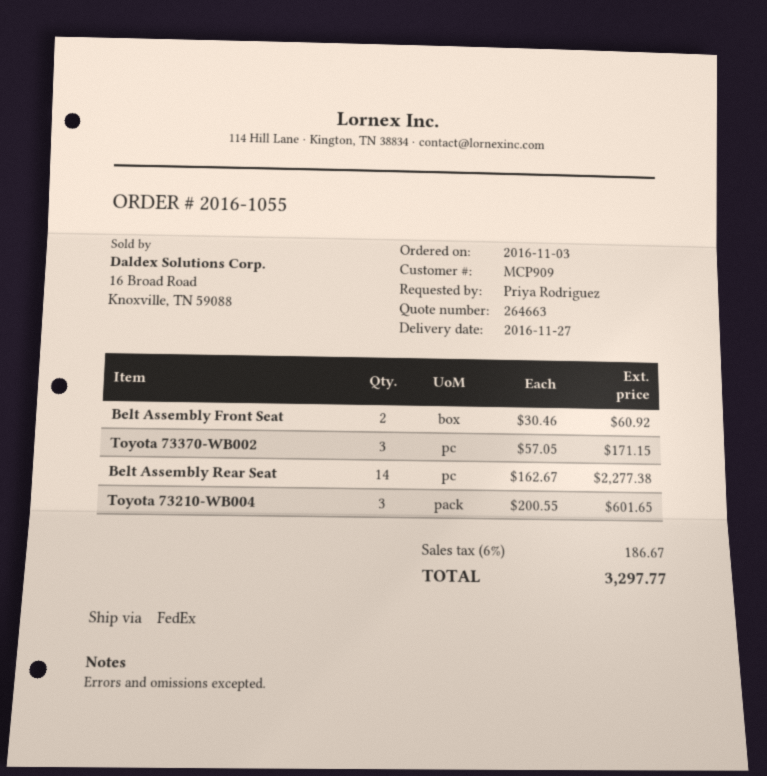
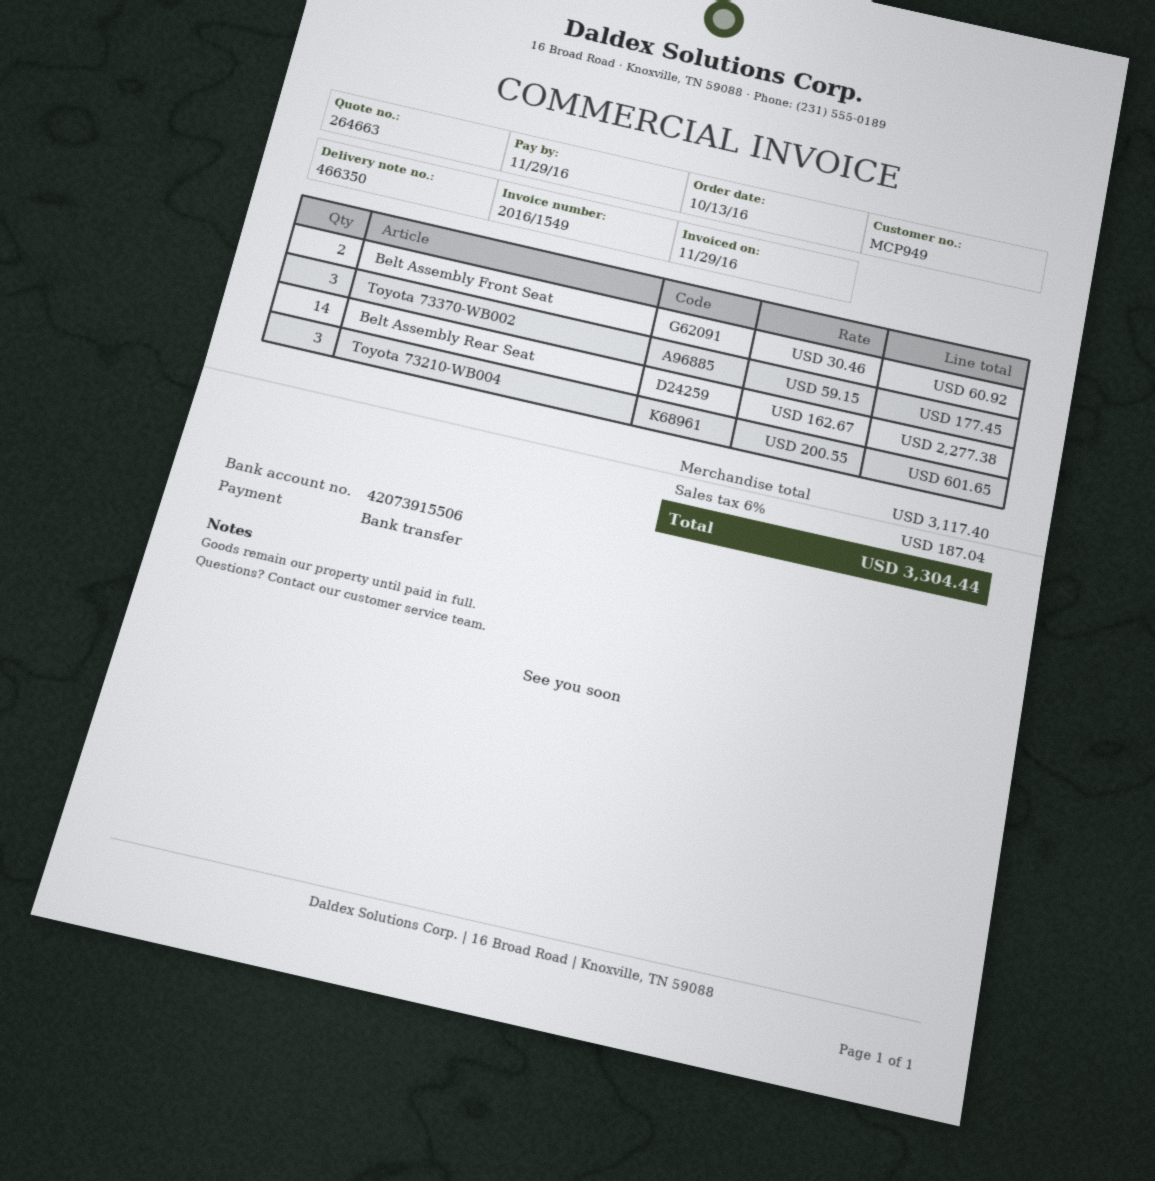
order date: 2016-11-03 -> 2016-10-13
customer number: MCP909 -> MCP949
Toyota 73370-WB002: 3 x 57.05 = 171.15 -> 3 x 59.15 = 177.45
tax: 6% = 186.67 -> 6% = 187.04
total: 3297.77 -> 3304.44

